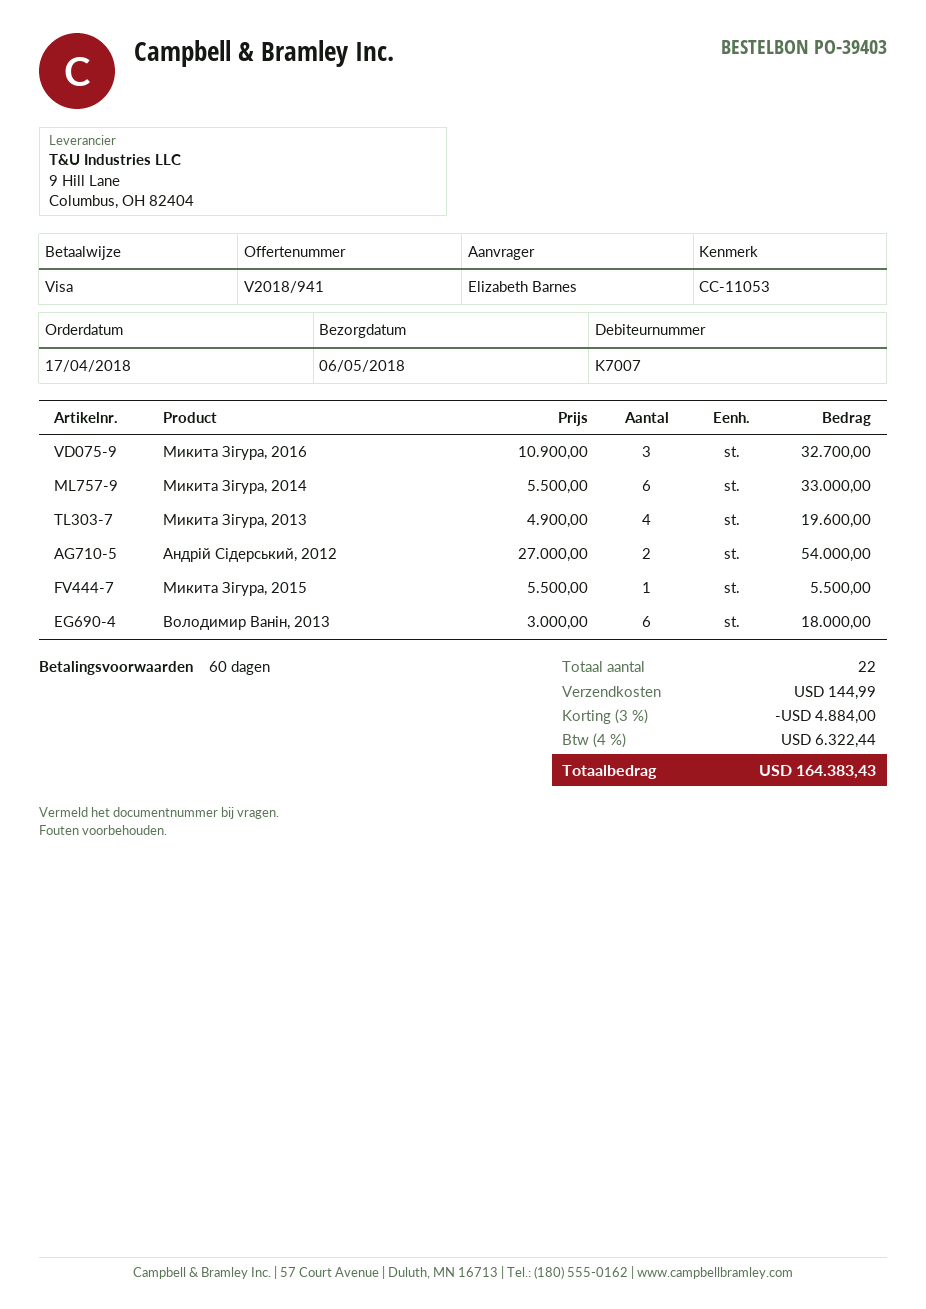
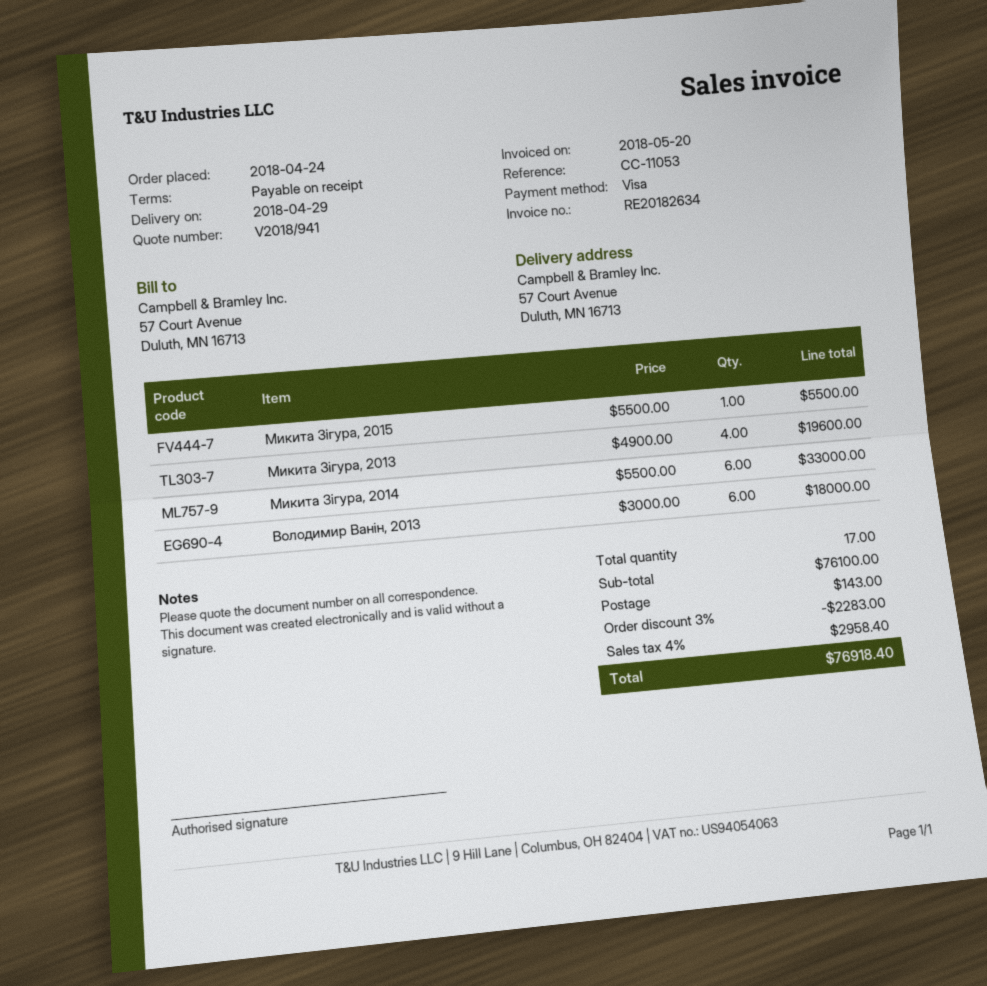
order date: 2018-04-17 -> 2018-04-24
delivery date: 2018-05-06 -> 2018-04-29
payment terms: 60 days -> on receipt
Микита Зігура, 2016: 3 x 10900.00 = 32700.00 -> none
Андрій Сідерський, 2012: 2 x 27000.00 = 54000.00 -> none
total quantity: 22 -> 17
discount: 3% = 4884.00 -> 3% = 2283.00
shipping: 144.99 -> 143.00
tax: 4% = 6322.44 -> 4% = 2958.40
total: 164383.43 -> 76918.40

